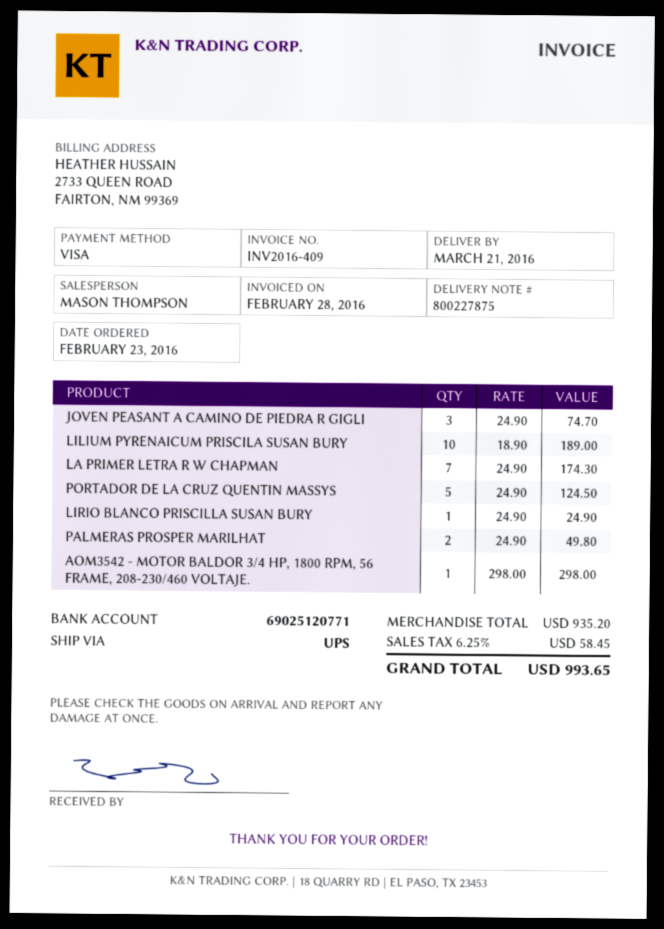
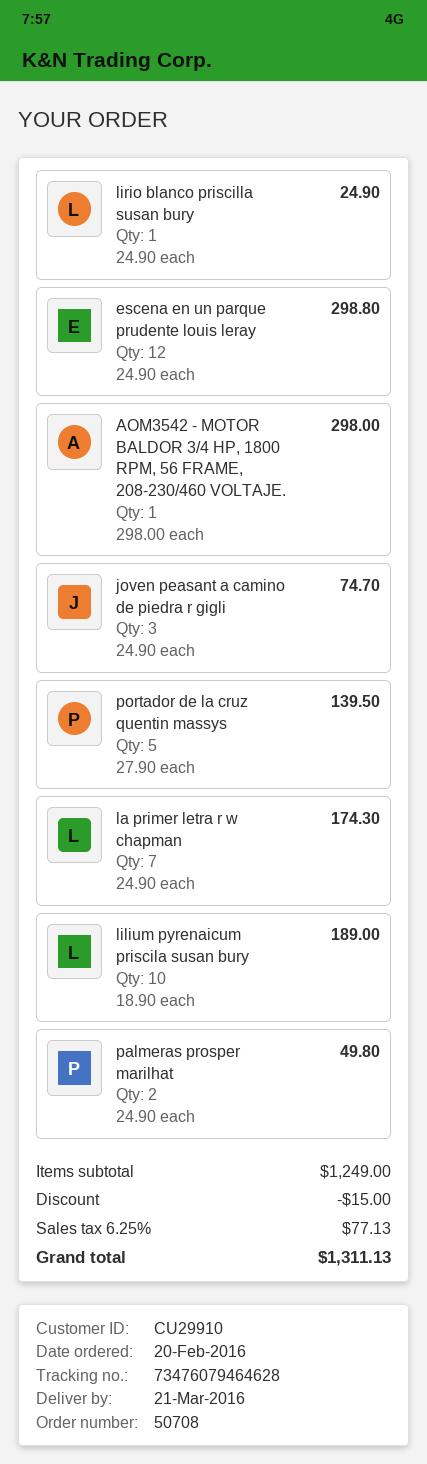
order date: 2016-02-23 -> 2016-02-20
PORTADOR DE LA CRUZ QUENTIN MASSYS: 5 x 24.90 = 124.50 -> 5 x 27.90 = 139.50
escena en un parque prudente louis leray: none -> 12 x 24.90 = 298.80
subtotal: 935.20 -> 1249.00
discount: none -> 15.00
tax: 6.25% = 58.45 -> 6.25% = 77.13
total: 993.65 -> 1311.13

